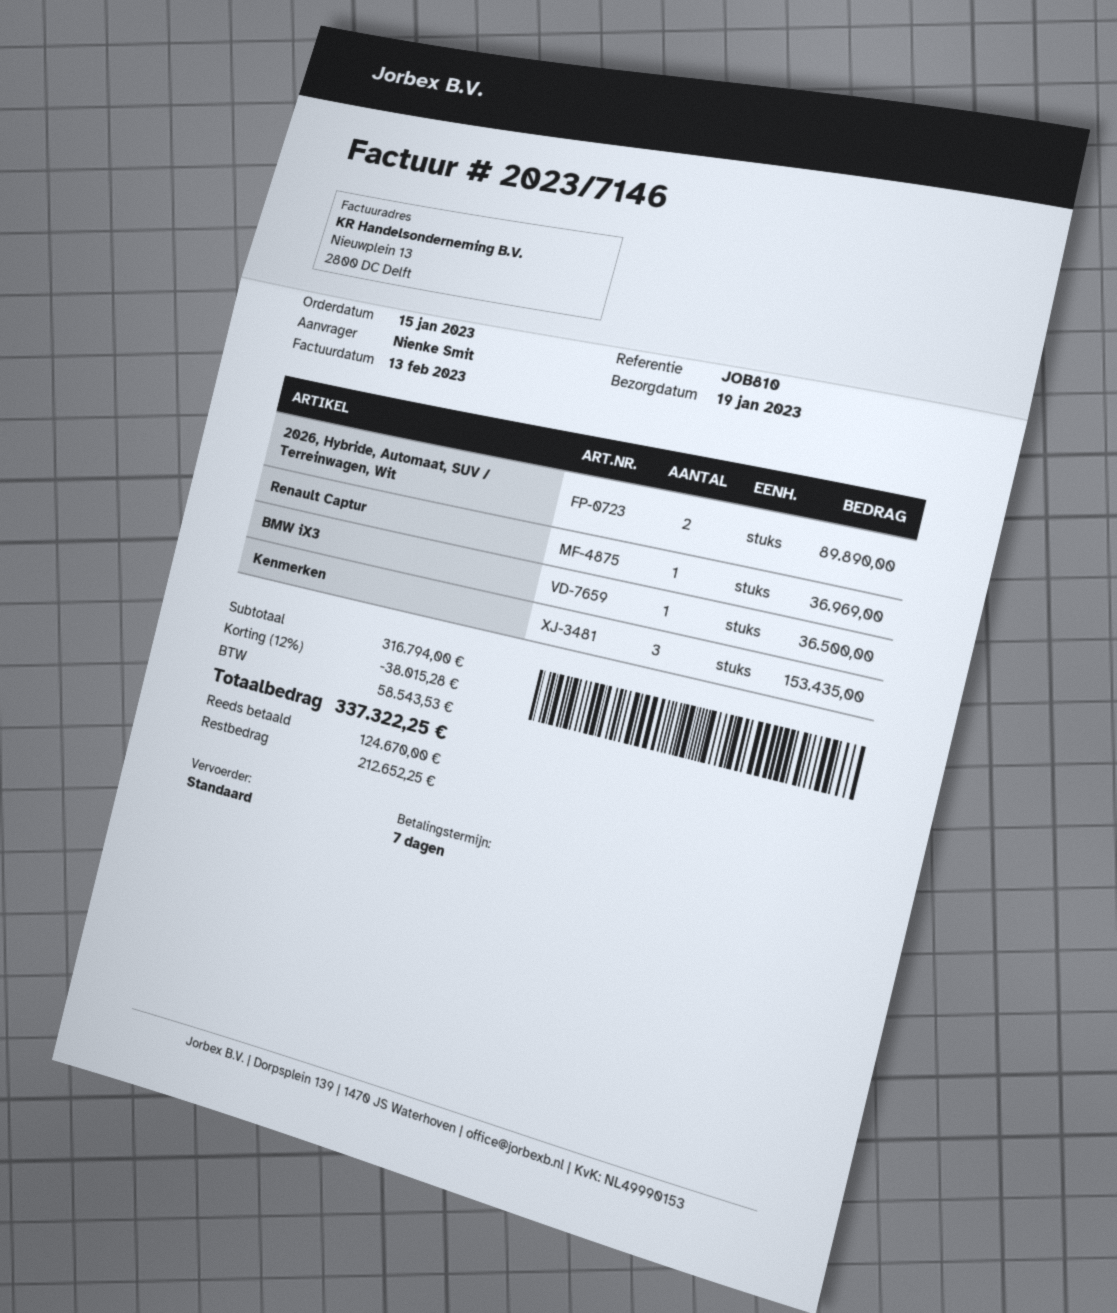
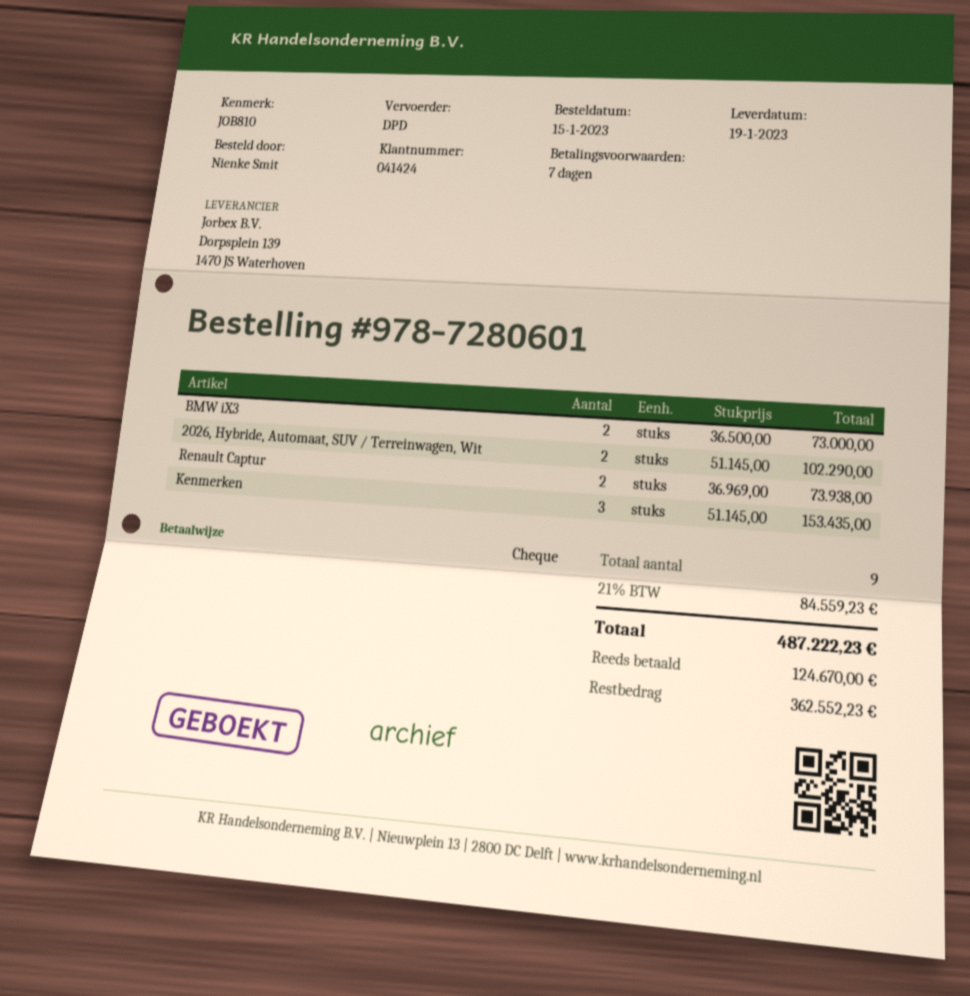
shipping method: standard -> DPD
2026, Hybride, Automaat, SUV / Terreinwagen, Wit: 2 for 89890.00 -> 2 for 102290.00
Renault Captur: 1 for 36969.00 -> 2 for 73938.00
BMW iX3: 1 for 36500.00 -> 2 for 73000.00
discount: 12% = 38015.28 -> none
tax: 58543.53 -> 84559.23
total: 337322.25 -> 487222.23
balance: 212652.25 -> 362552.23

